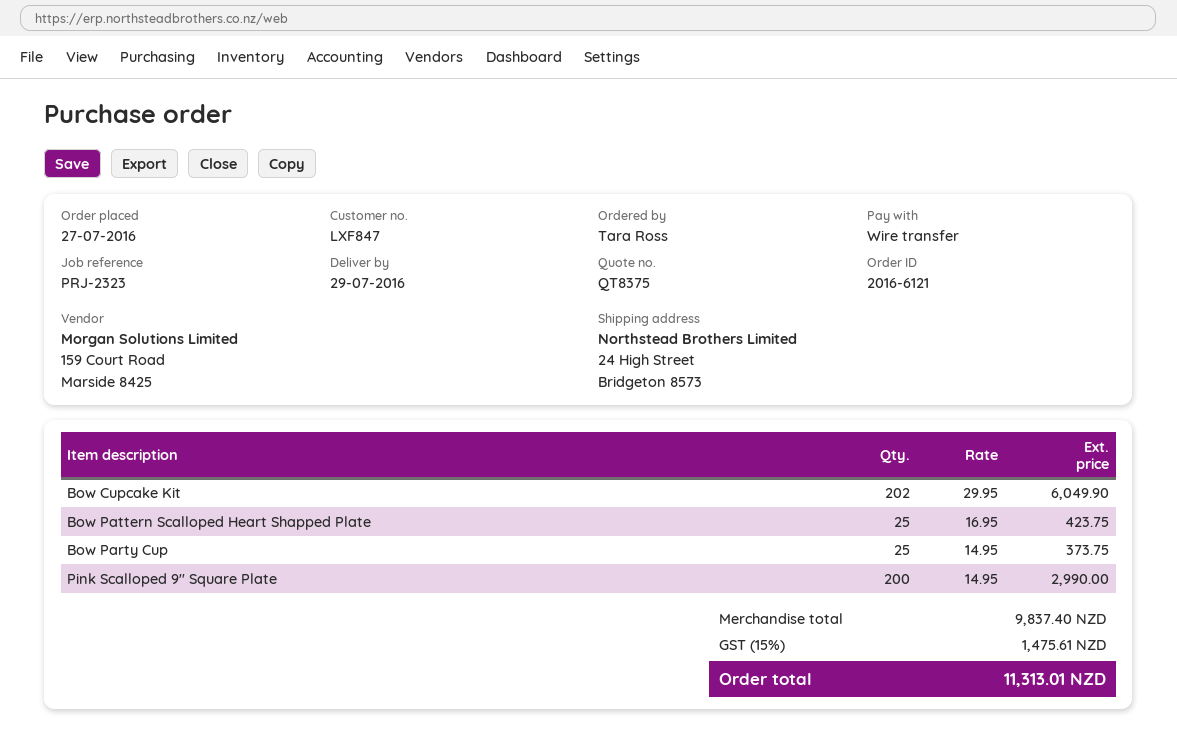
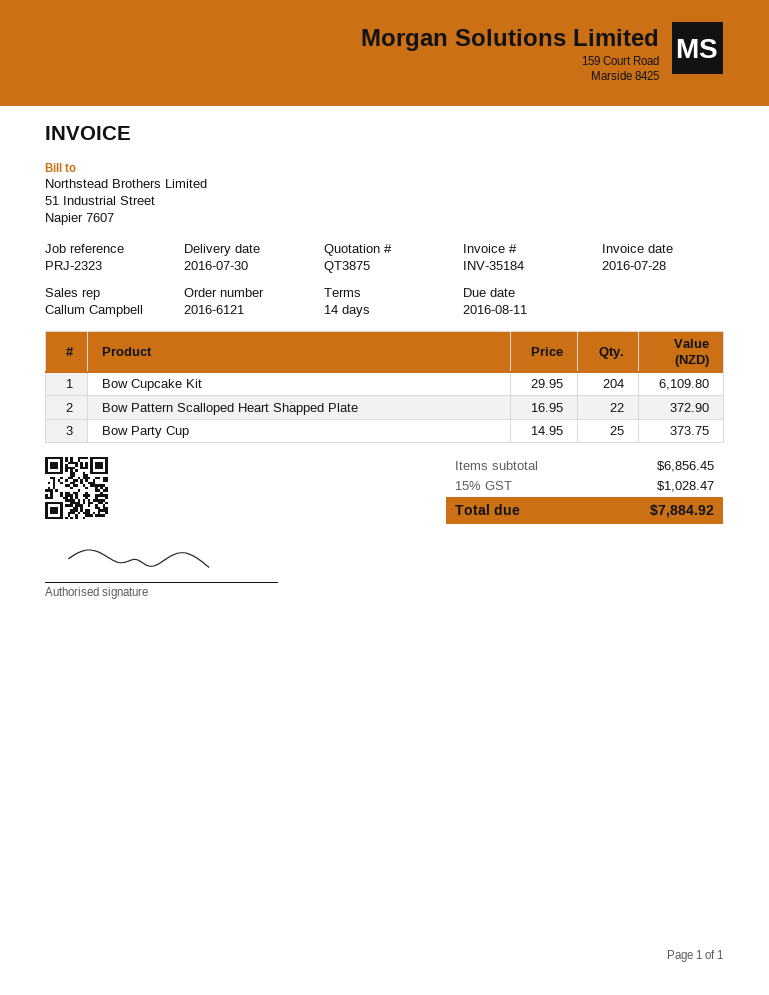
quote number: QT8375 -> QT3875
delivery date: 2016-07-29 -> 2016-07-30
Bow Cupcake Kit: 202 x 29.95 = 6049.90 -> 204 x 29.95 = 6109.80
Bow Pattern Scalloped Heart Shapped Plate: 25 x 16.95 = 423.75 -> 22 x 16.95 = 372.90
Pink Scalloped 9" Square Plate: 200 x 14.95 = 2990.00 -> none
subtotal: 9837.40 -> 6856.45
tax: 15% = 1475.61 -> 15% = 1028.47
total: 11313.01 -> 7884.92

